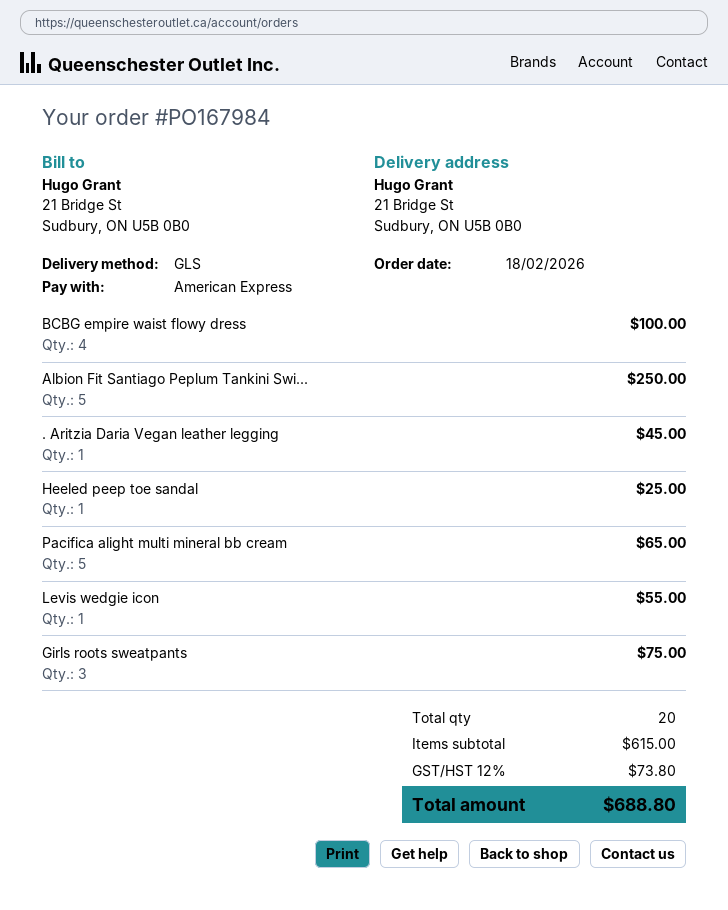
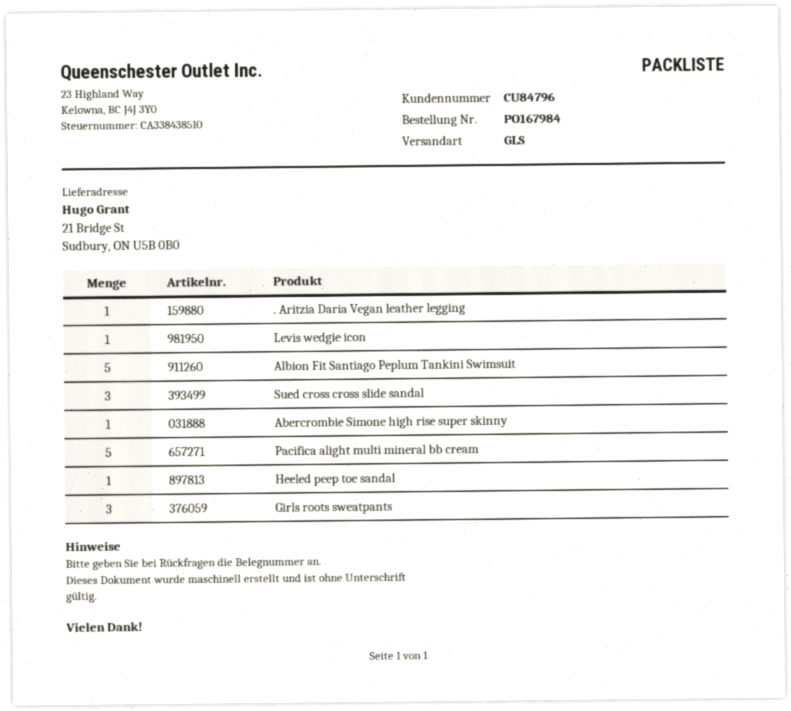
BCBG empire waist flowy dress: 4 -> none
Sued cross cross slide sandal: none -> 3
Abercrombie Simone high rise super skinny: none -> 1

